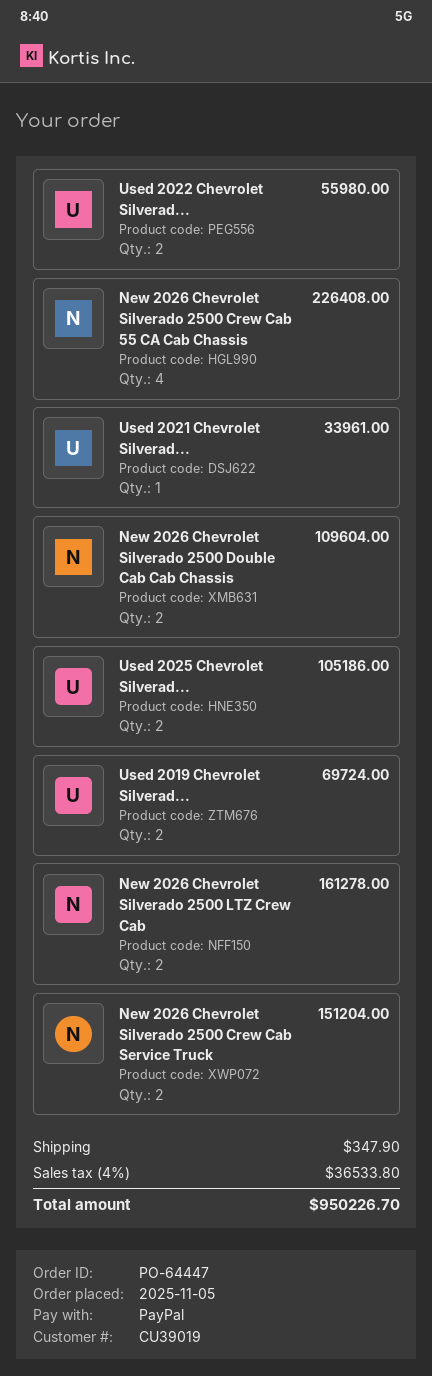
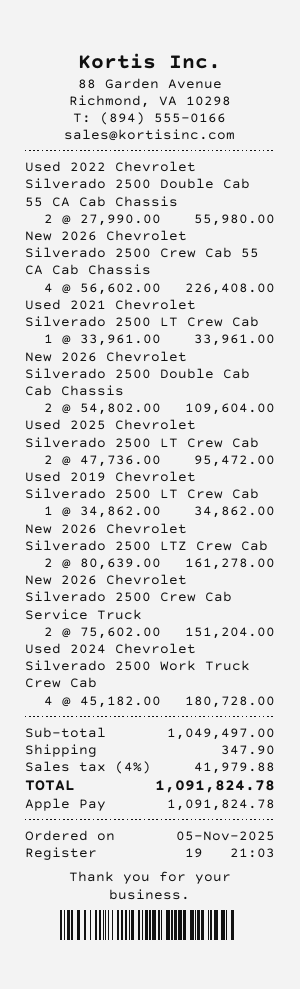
payment method: PayPal -> Apple Pay
Used 2025 Chevrolet Silverad...: 2 for 105186.00 -> 2 for 95472.00
Used 2019 Chevrolet Silverad...: 2 for 69724.00 -> 1 for 34862.00
Used 2024 Chevrolet Silverado 2500 Work Truck Crew Cab: none -> 4 for 180728.00
tax: 4% = 36533.80 -> 4% = 41979.88
total: 950226.70 -> 1091824.78

